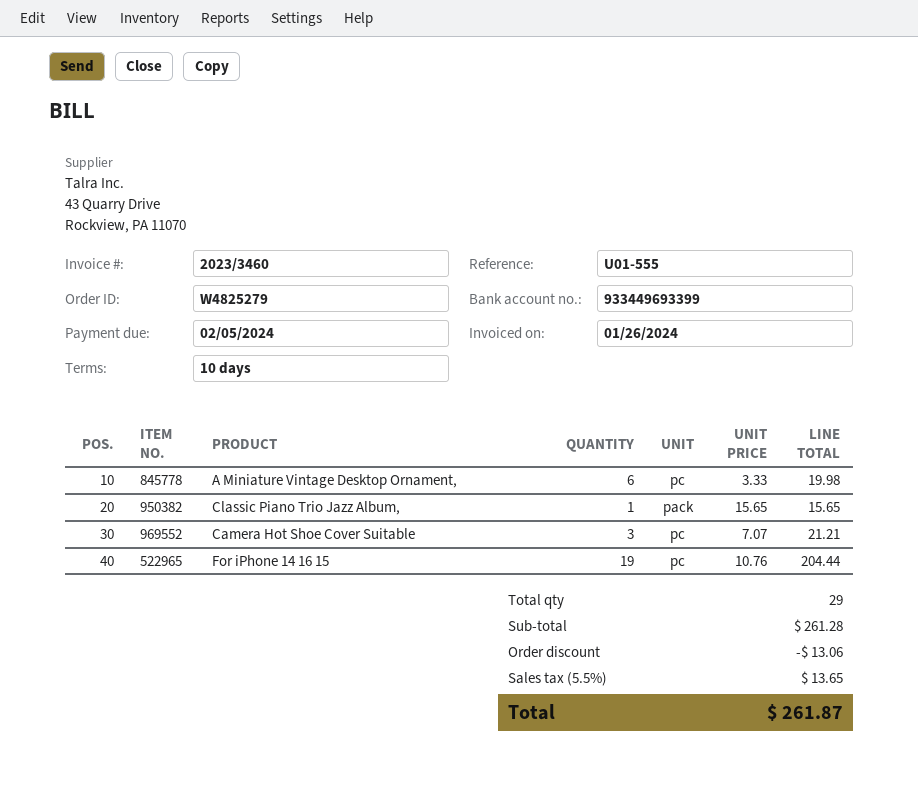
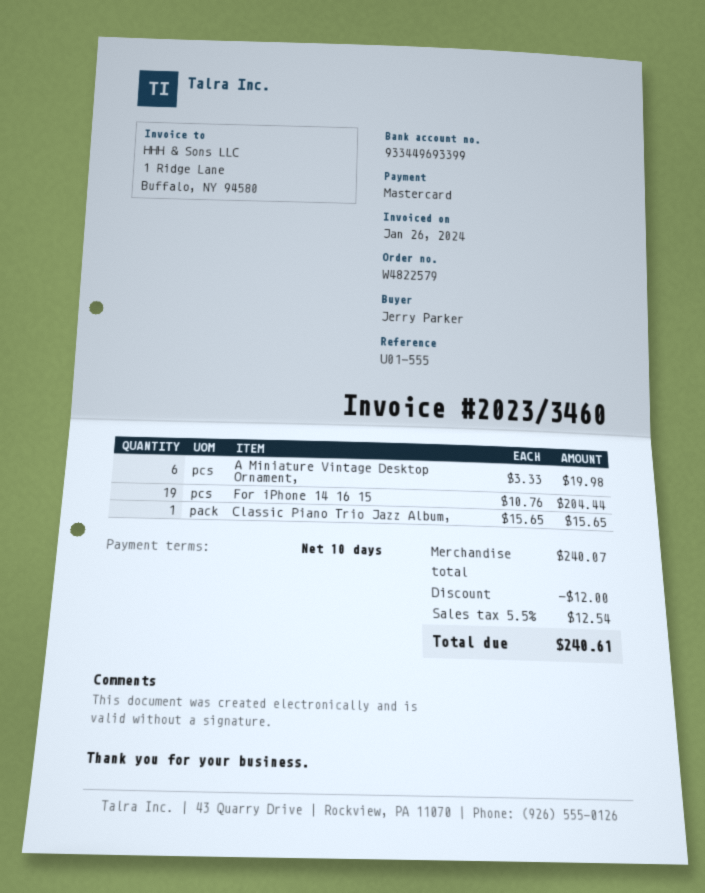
order number: W4825279 -> W4822579
Camera Hot Shoe Cover Suitable: 3 x 7.07 = 21.21 -> none
subtotal: 261.28 -> 240.07
discount: 13.06 -> 12.00
tax: 5.5% = 13.65 -> 5.5% = 12.54
total: 261.87 -> 240.61

